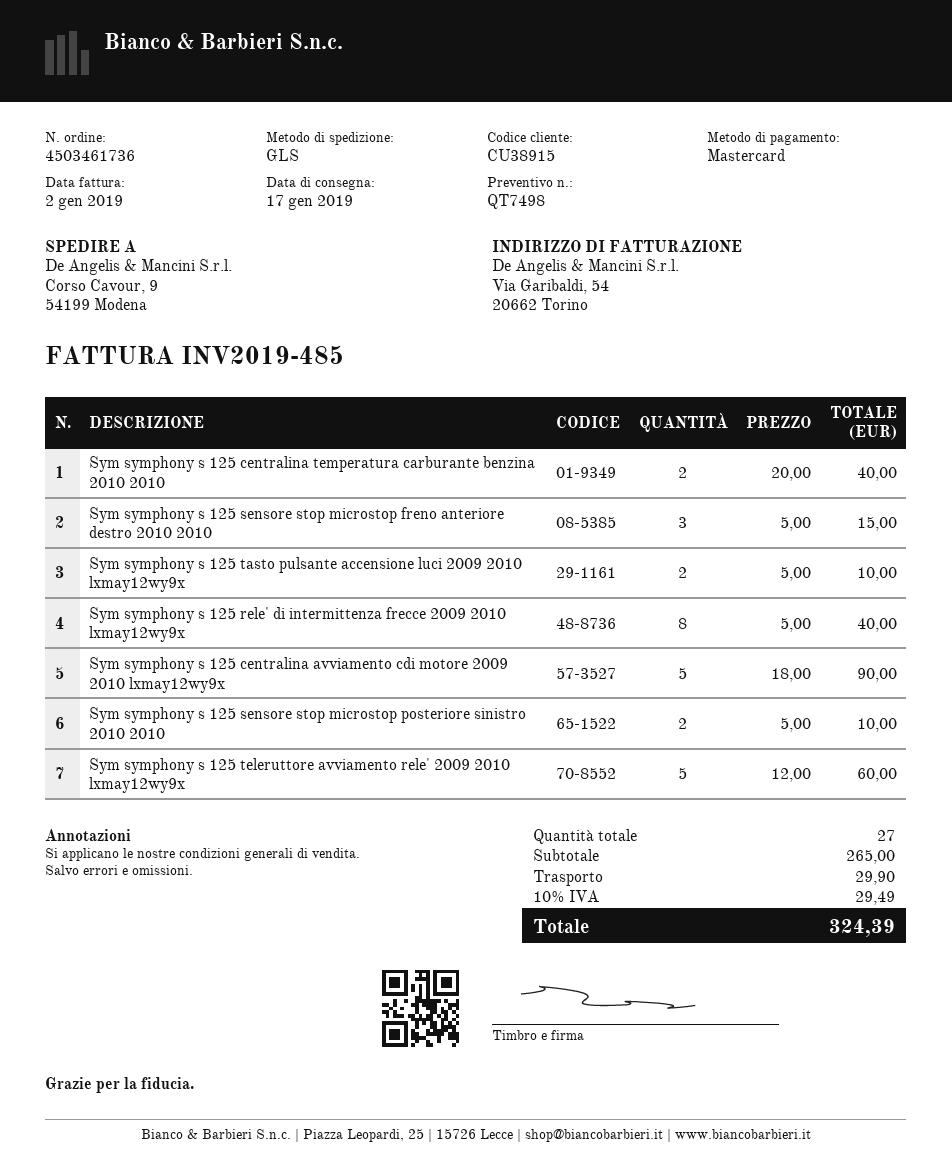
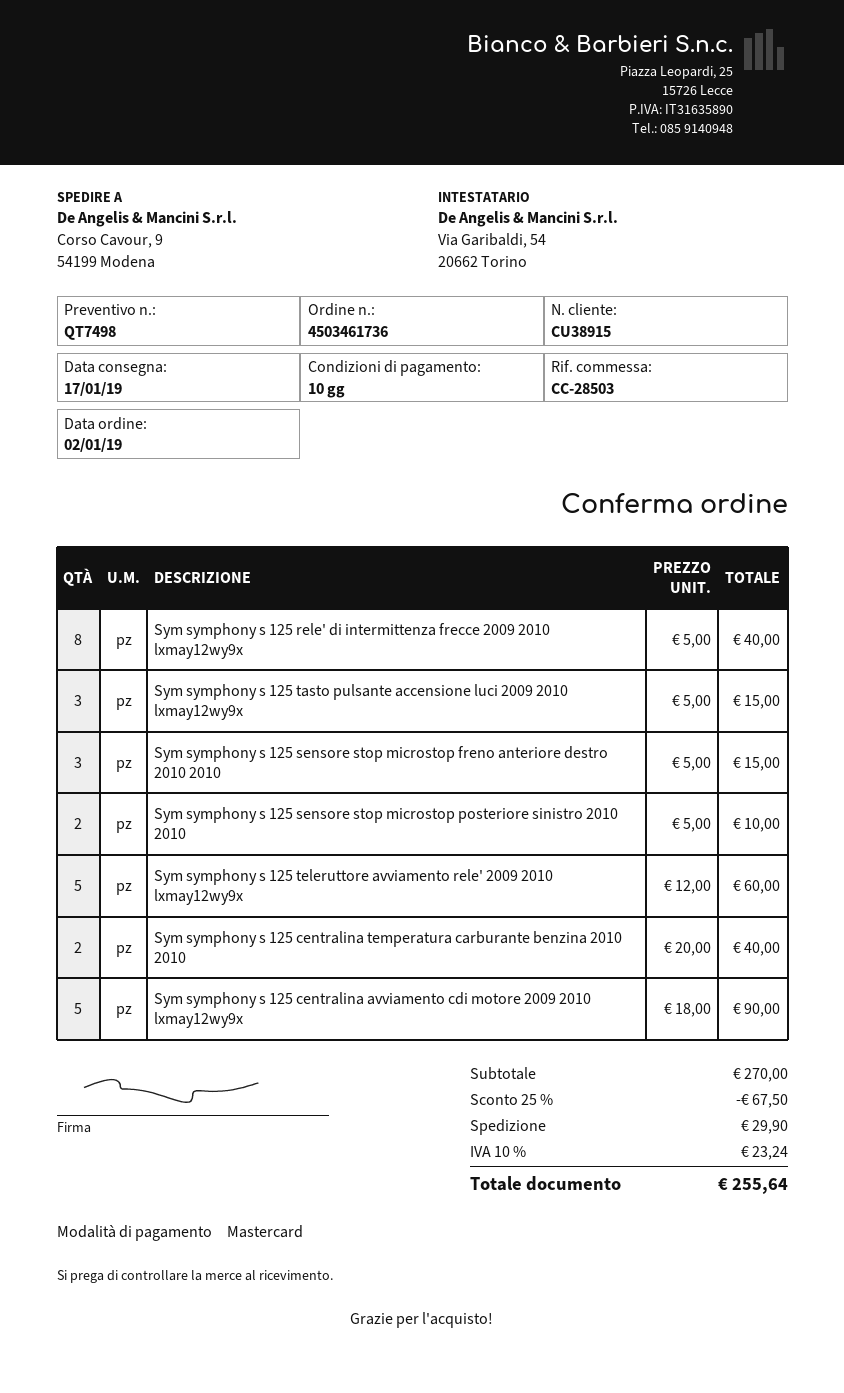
Sym symphony s 125 tasto pulsante accensione luci 2009 2010 lxmay12wy9x: 2 x 5.00 = 10.00 -> 3 x 5.00 = 15.00
subtotal: 265.00 -> 270.00
discount: none -> 25% = 67.50
tax: 10% = 29.49 -> 10% = 23.24
total: 324.39 -> 255.64

